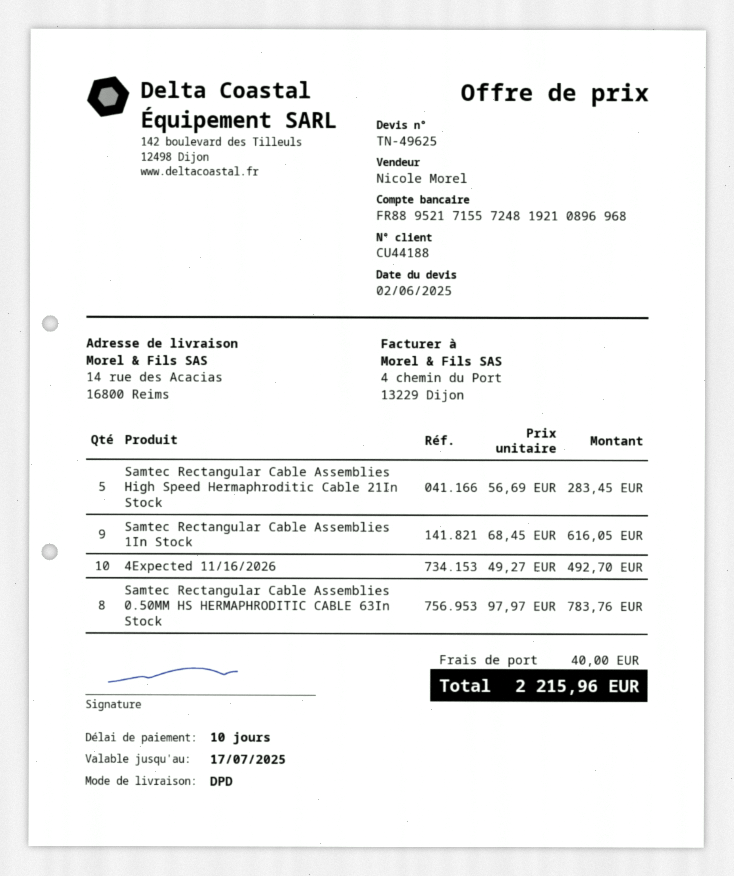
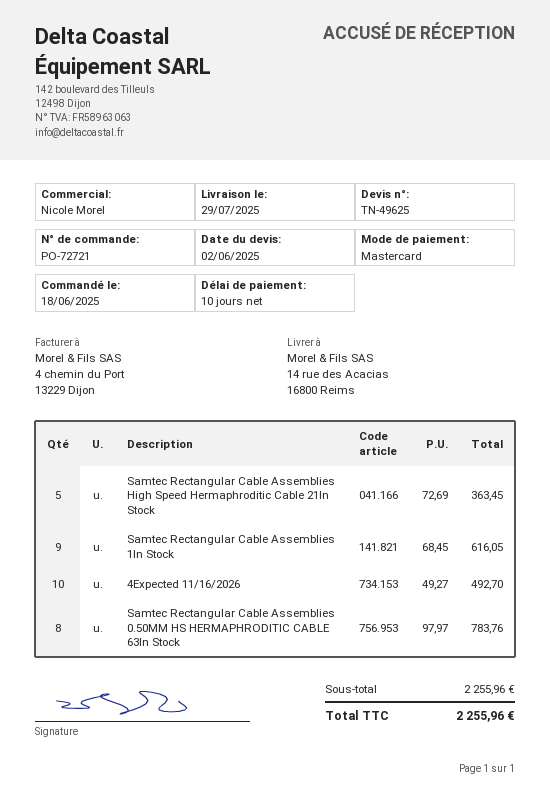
Samtec Rectangular Cable Assemblies High Speed Hermaphroditic Cable 21In Stock: 5 x 56.69 = 283.45 -> 5 x 72.69 = 363.45
shipping: 40.00 -> none
total: 2215.96 -> 2255.96

